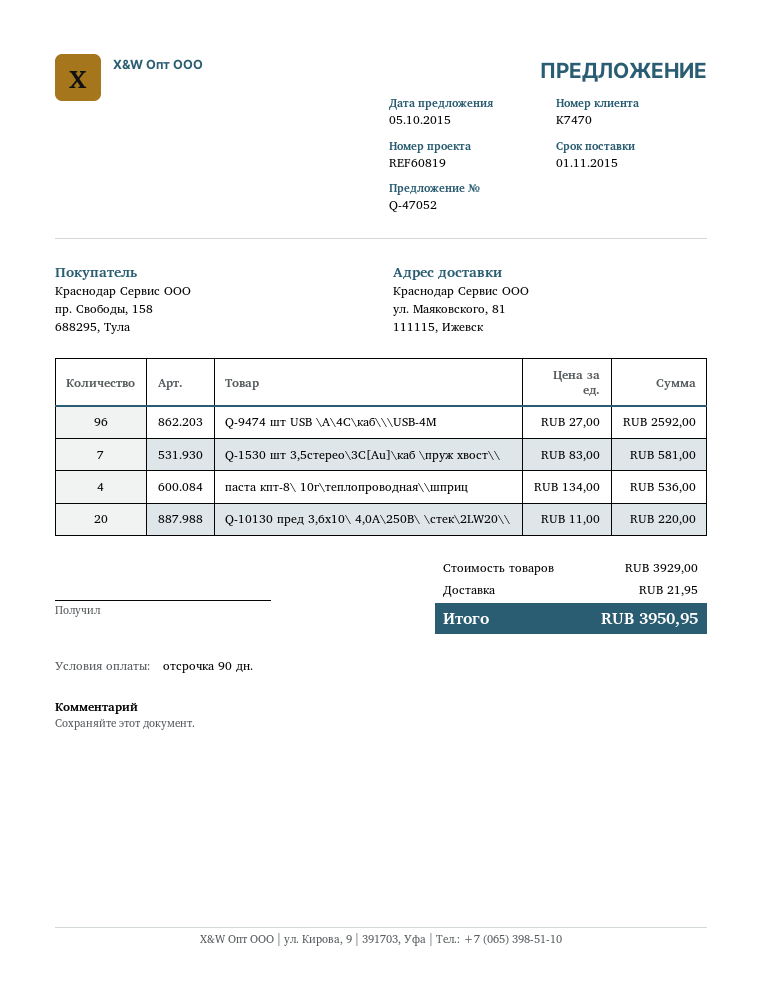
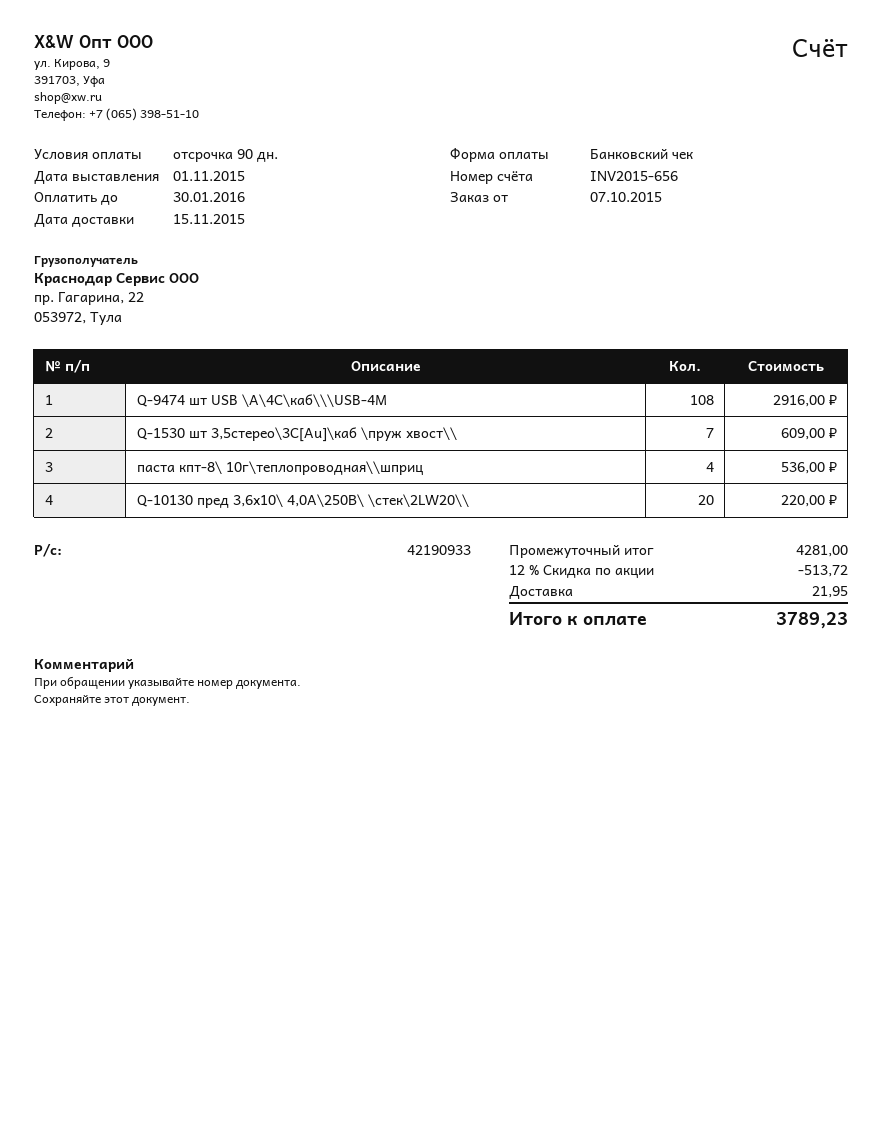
delivery date: 2015-11-01 -> 2015-11-15
ship to: ул. Маяковского, 81, 111115, Ижевск -> пр. Гагарина, 22, 053972, Тула
Q-9474 шт USB \A\4C\каб\\\USB-4M: 96 for 2592.00 -> 108 for 2916.00
Q-1530 шт 3,5стерео\3C[Au]\каб \пруж хвост\\: 7 for 581.00 -> 7 for 609.00
subtotal: 3929.00 -> 4281.00
discount: none -> 12% = 513.72
total: 3950.95 -> 3789.23

